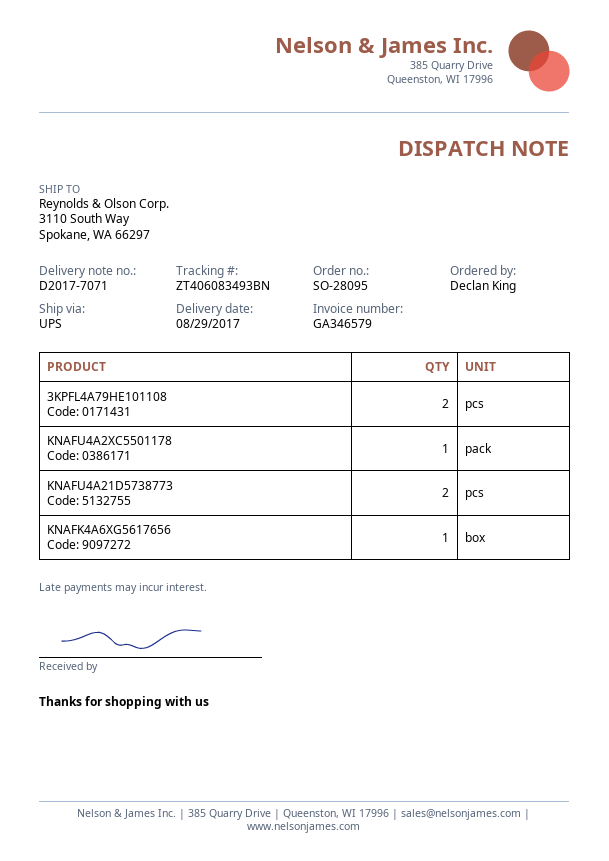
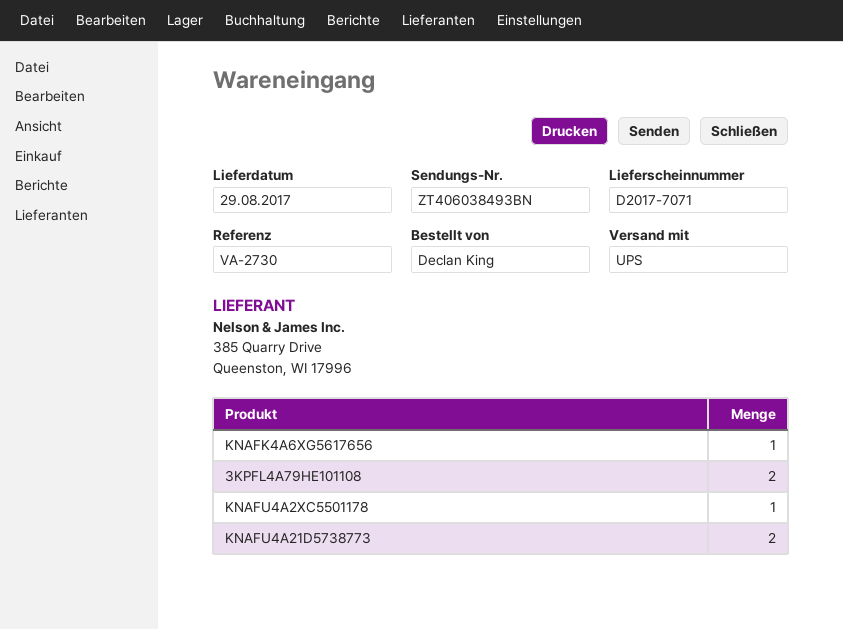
tracking number: ZT406083493BN -> ZT406038493BN

